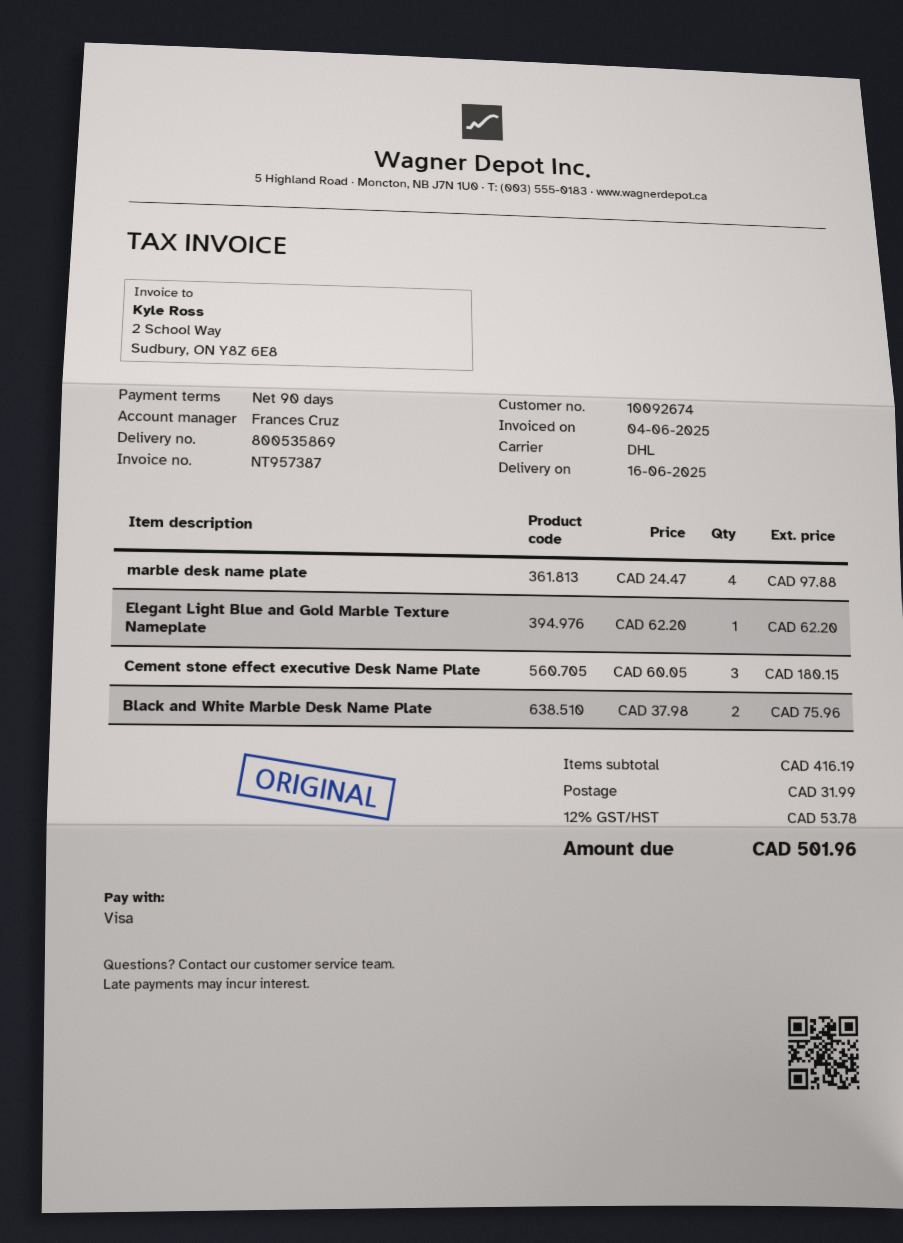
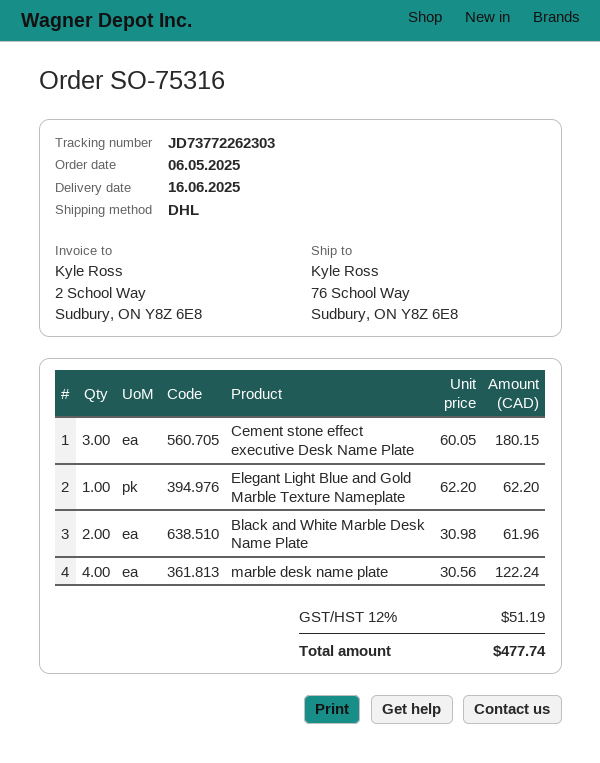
marble desk name plate: 4 x 24.47 = 97.88 -> 4 x 30.56 = 122.24
Black and White Marble Desk Name Plate: 2 x 37.98 = 75.96 -> 2 x 30.98 = 61.96
shipping: 31.99 -> none
tax: 12% = 53.78 -> 12% = 51.19
total: 501.96 -> 477.74

